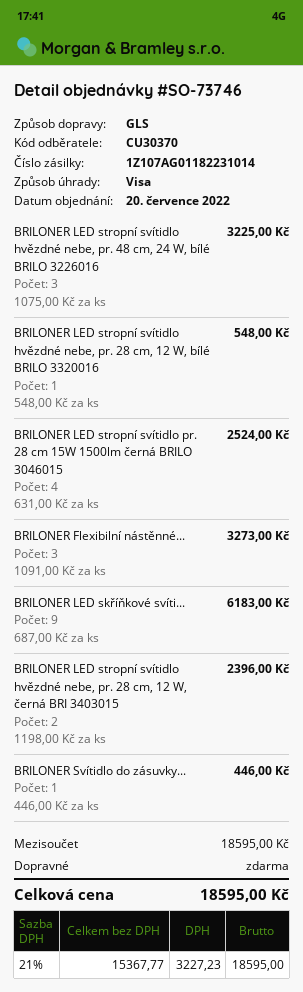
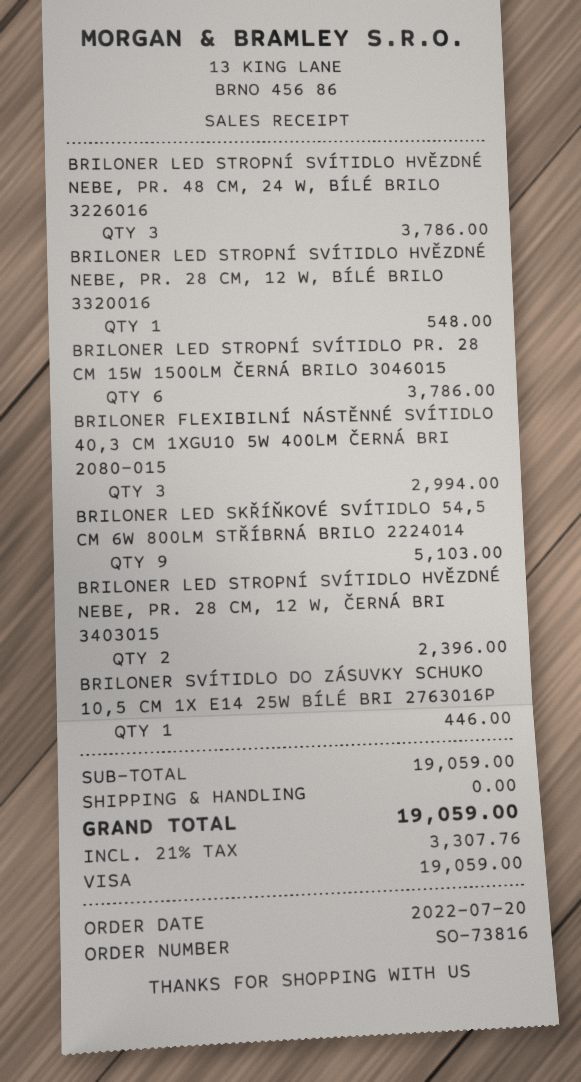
order number: SO-73746 -> SO-73816
BRILONER LED stropní svítidlo hvězdné nebe, pr. 48 cm, 24 W, bílé BRILO 3226016: 3 for 3225.00 -> 3 for 3786.00
BRILONER LED stropní svítidlo pr. 28 cm 15W 1500lm černá BRILO 3046015: 4 for 2524.00 -> 6 for 3786.00
BRILONER Flexibilní nástěnné...: 3 for 3273.00 -> 3 for 2994.00
BRILONER LED skříňkové svíti...: 9 for 6183.00 -> 9 for 5103.00
subtotal: 18595.00 -> 19059.00
tax: 21% = 3227.23 -> 21% = 3307.76
total: 18595.00 -> 19059.00

